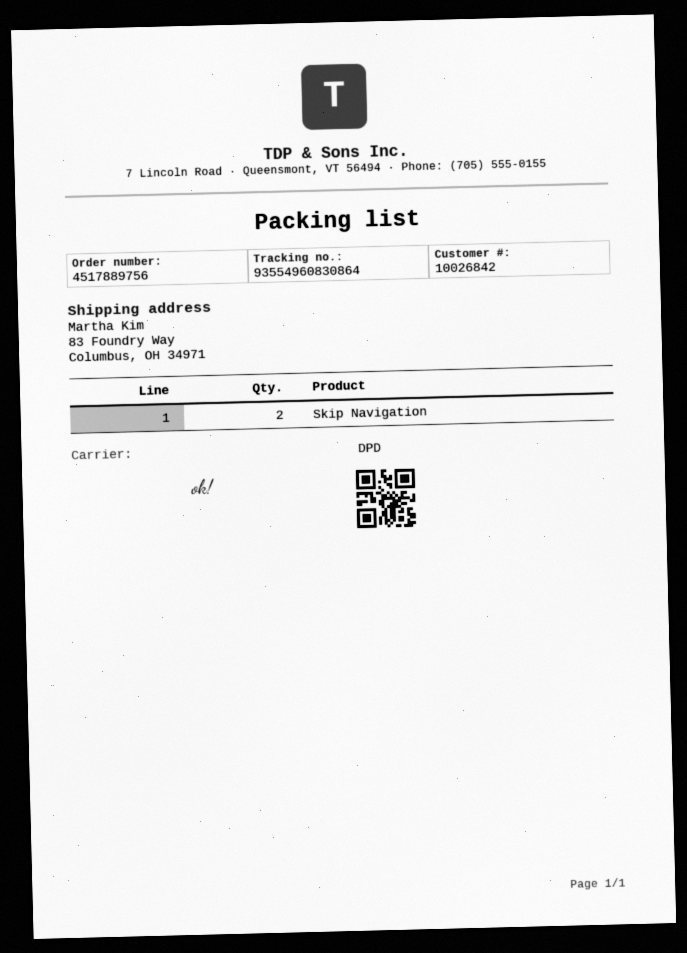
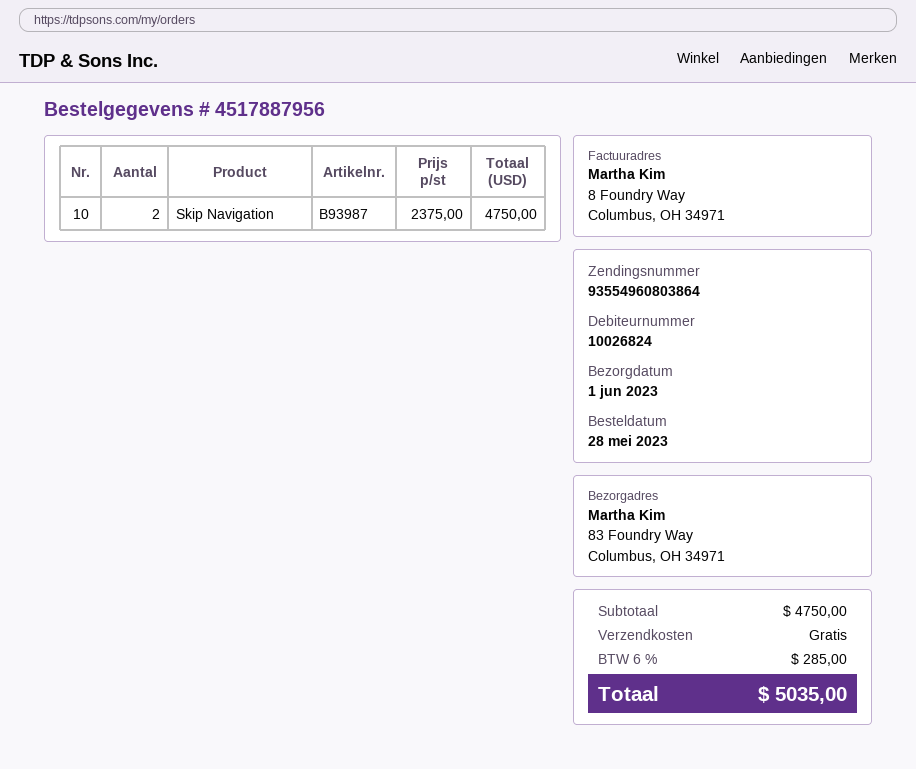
order number: 4517889756 -> 4517887956
customer number: 10026842 -> 10026824
tracking number: 93554960830864 -> 93554960803864

